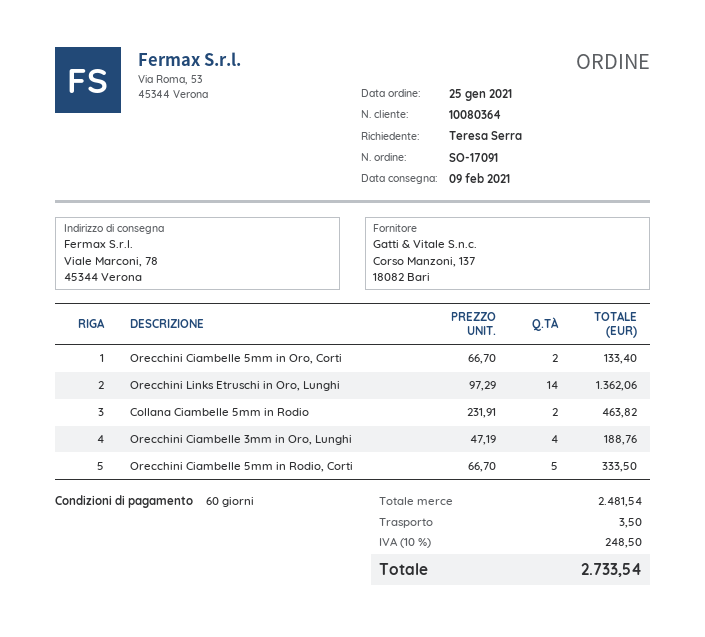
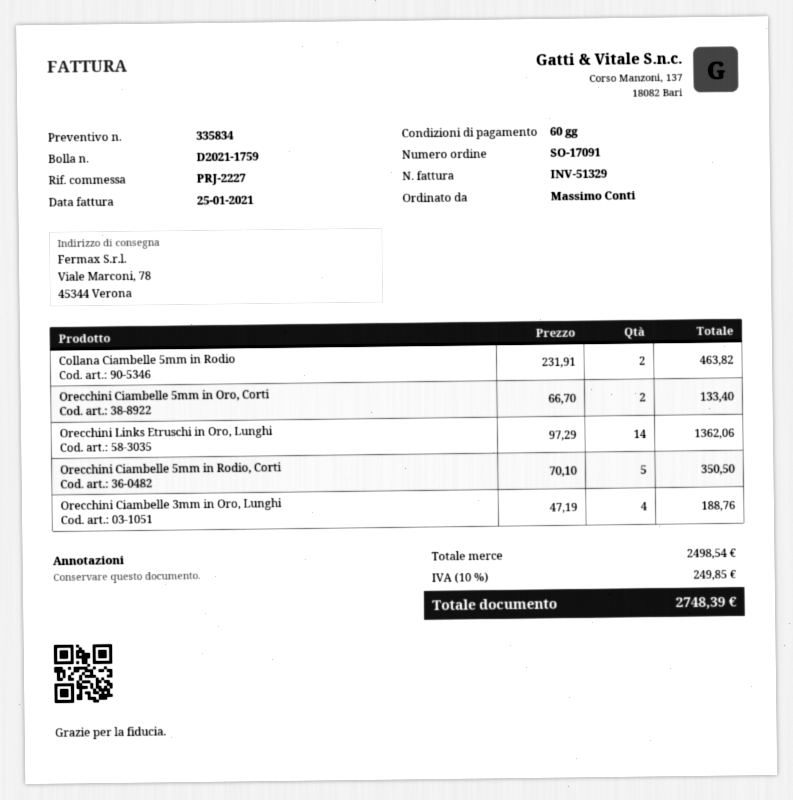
ordered by: Teresa Serra -> Massimo Conti
Orecchini Ciambelle 5mm in Rodio, Corti: 5 x 66.70 = 333.50 -> 5 x 70.10 = 350.50
subtotal: 2481.54 -> 2498.54
shipping: 3.50 -> none
tax: 10% = 248.50 -> 10% = 249.85
total: 2733.54 -> 2748.39

